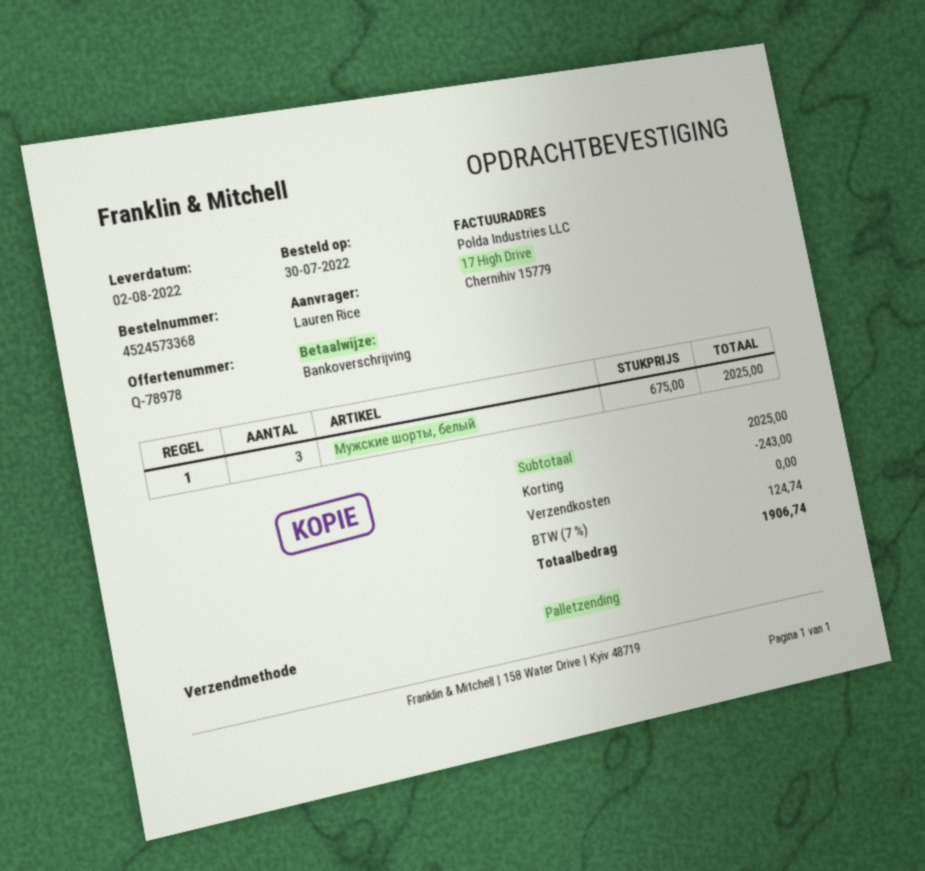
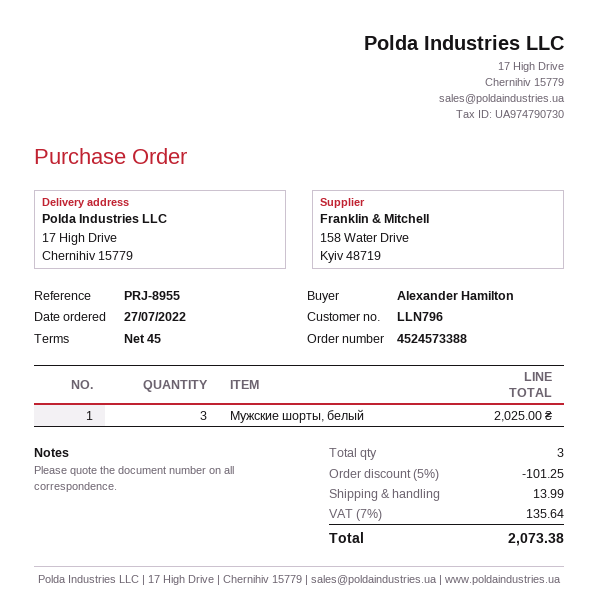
order number: 4524573368 -> 4524573388
order date: 2022-07-30 -> 2022-07-27
ordered by: Lauren Rice -> Alexander Hamilton
discount: 243.00 -> 101.25
shipping: 0.00 -> 13.99
tax: 7% = 124.74 -> 7% = 135.64
total: 1906.74 -> 2073.38

